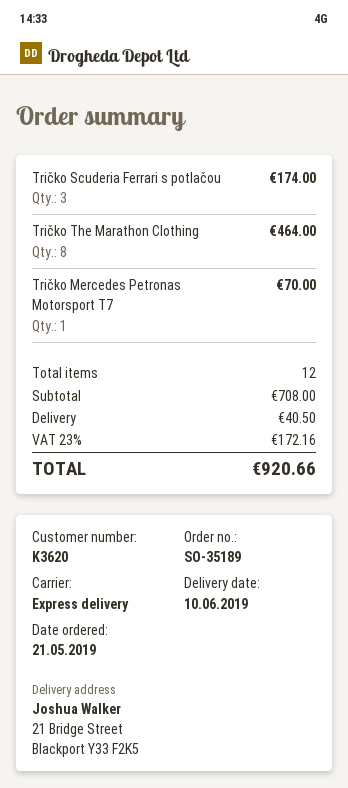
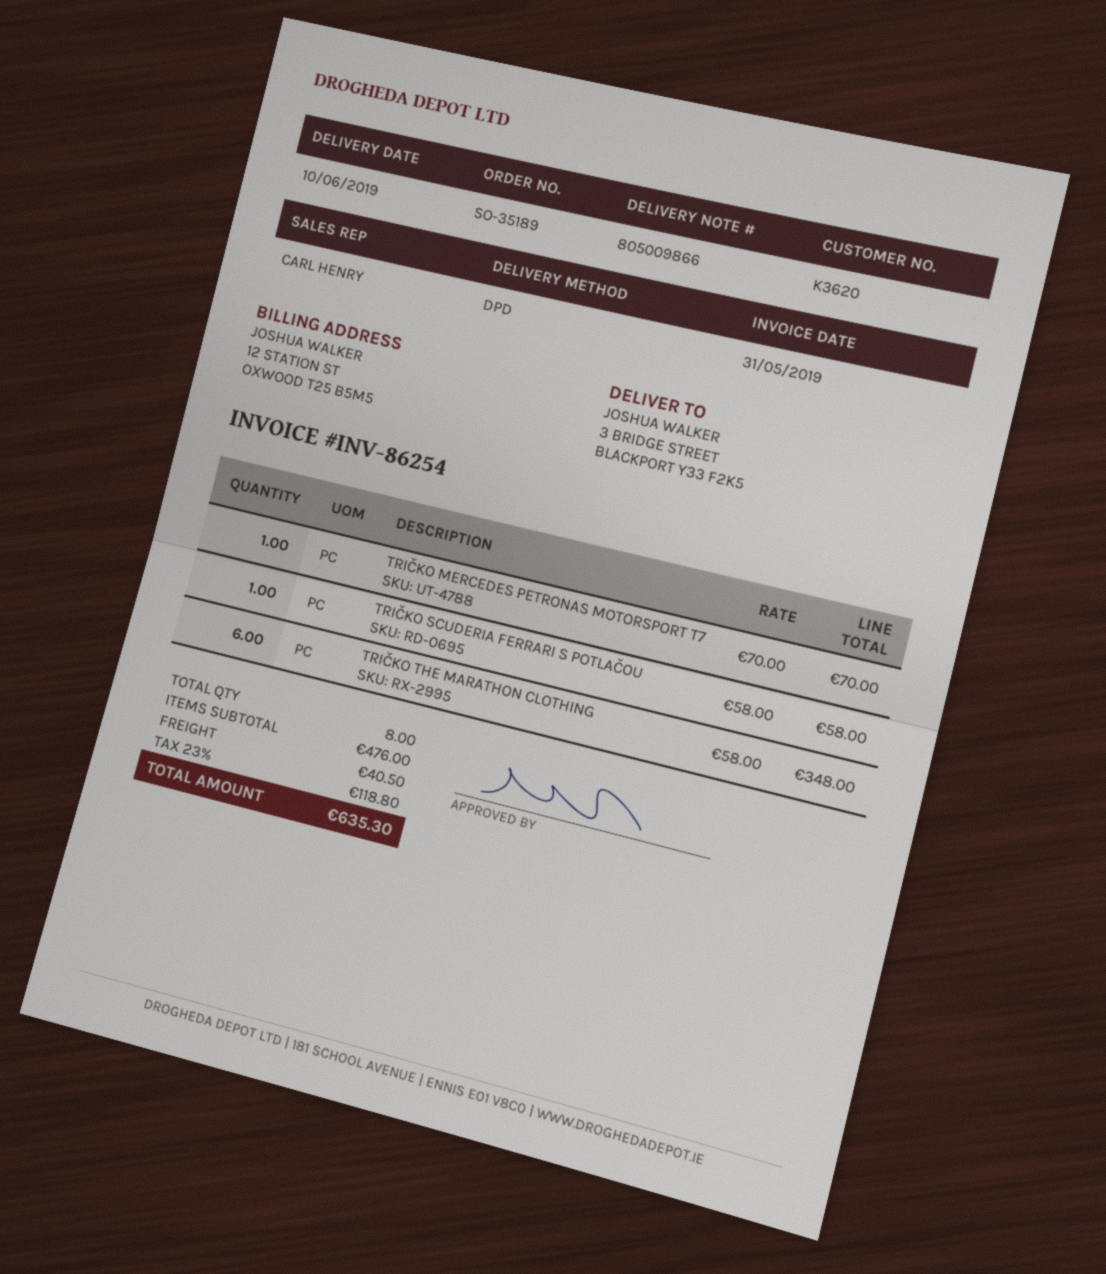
shipping method: express -> DPD
ship to: 21 Bridge Street, Blackport Y33 F2K5 -> 3 BRIDGE STREET, BLACKPORT Y33 F2K5
Tričko Scuderia Ferrari s potlačou: 3 for 174.00 -> 1 for 58.00
Tričko The Marathon Clothing: 8 for 464.00 -> 6 for 348.00
total quantity: 12 -> 8
subtotal: 708.00 -> 476.00
tax: 23% = 172.16 -> 23% = 118.80
total: 920.66 -> 635.30

